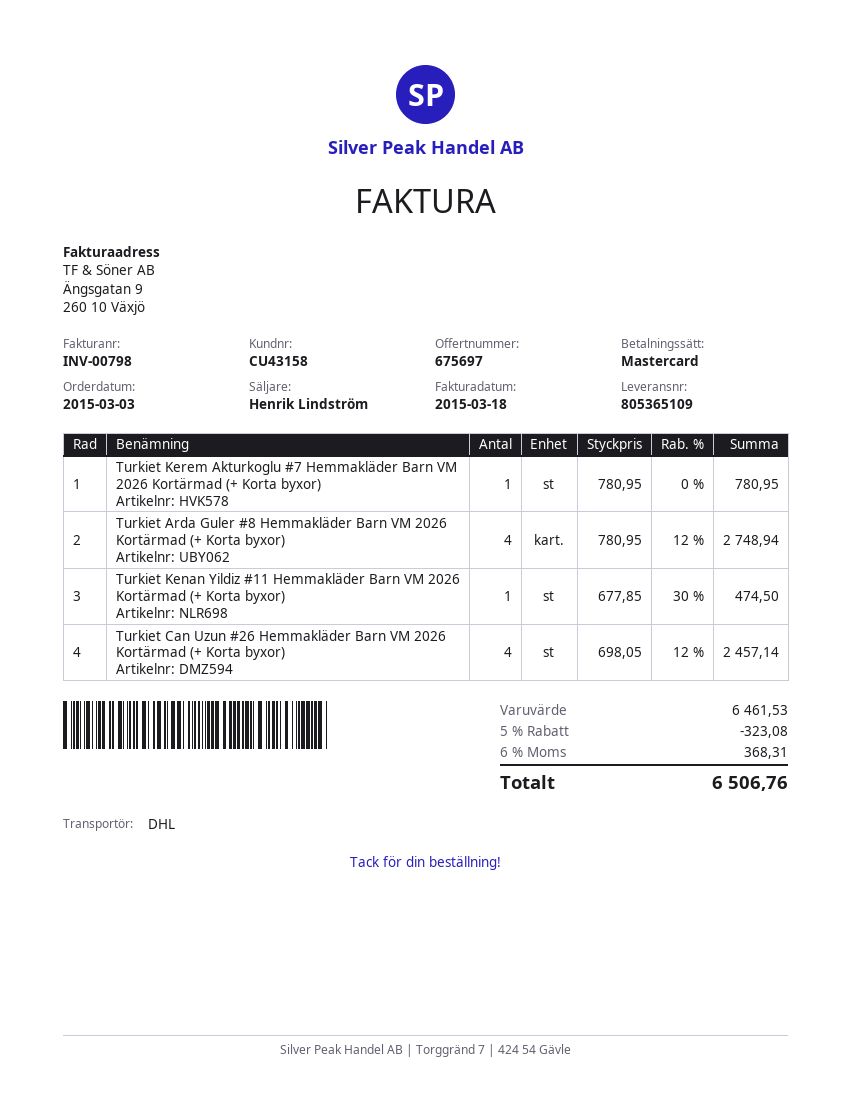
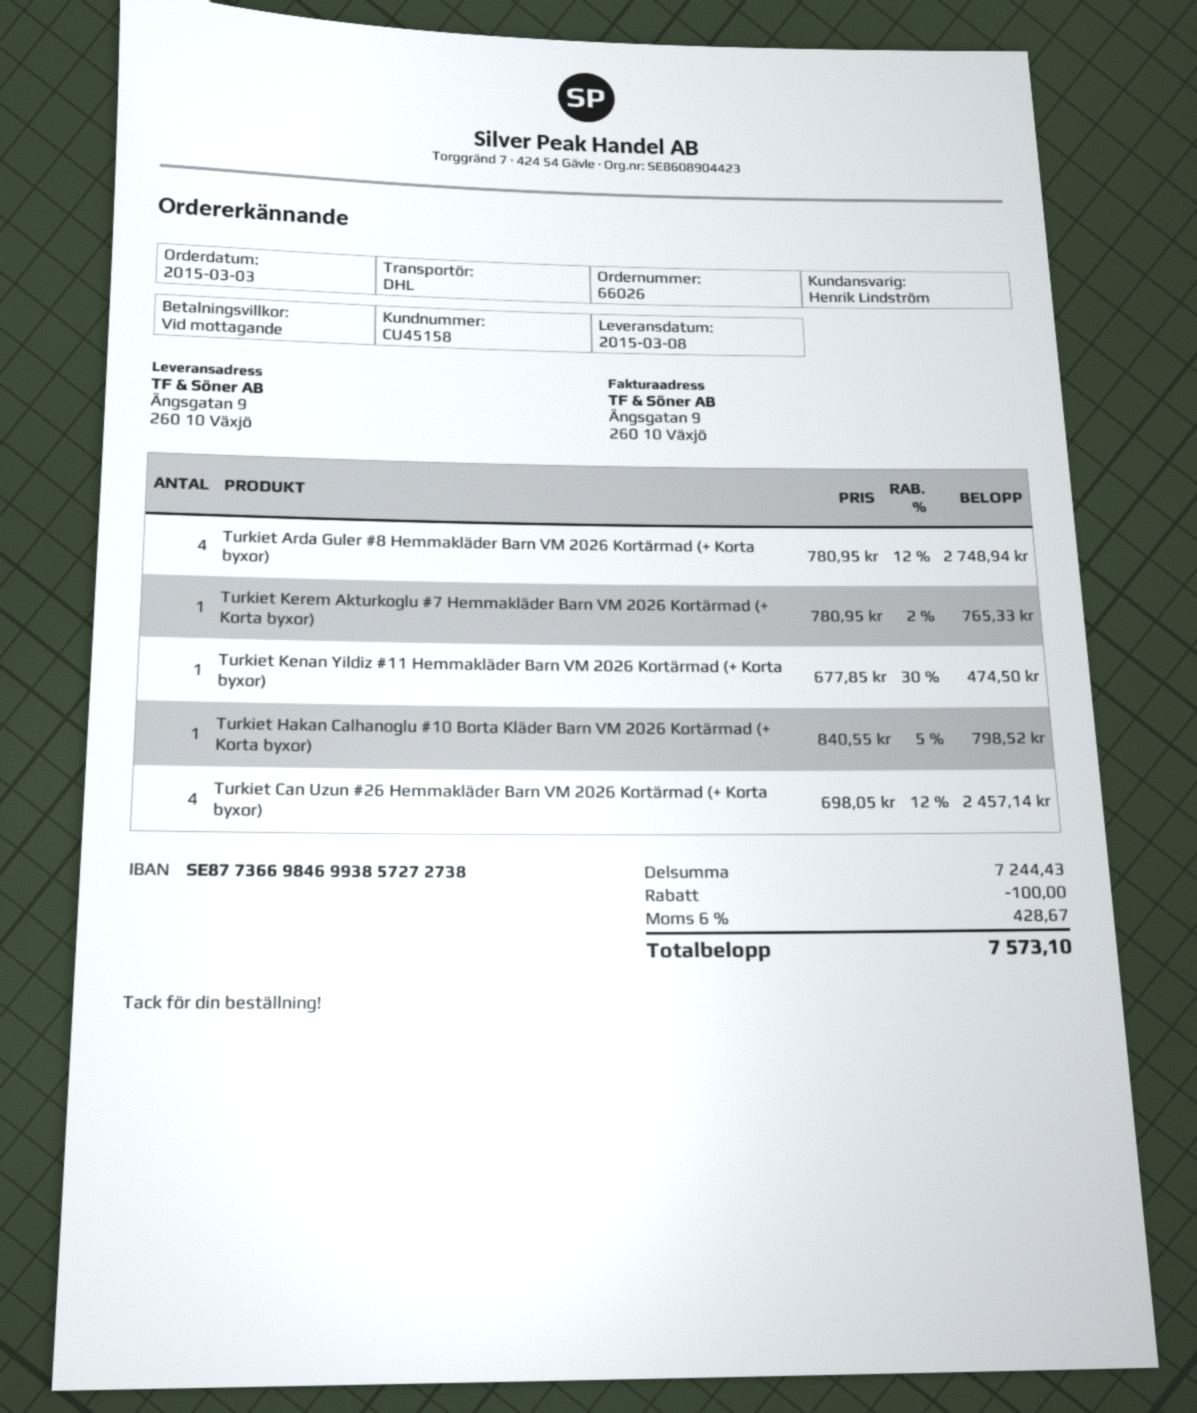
customer number: CU43158 -> CU45158
Turkiet Kerem Akturkoglu #7 Hemmakläder Barn VM 2026 Kortärmad (+ Korta byxor): 1 x 780.95 = 780.95 -> 1 x 780.95 - 2% = 765.33
Turkiet Hakan Calhanoglu #10 Borta Kläder Barn VM 2026 Kortärmad (+ Korta byxor): none -> 1 x 840.55 - 5% = 798.52
subtotal: 6461.53 -> 7244.43
discount: 323.08 -> 100.00
tax: 6% = 368.31 -> 6% = 428.67
total: 6506.76 -> 7573.10

